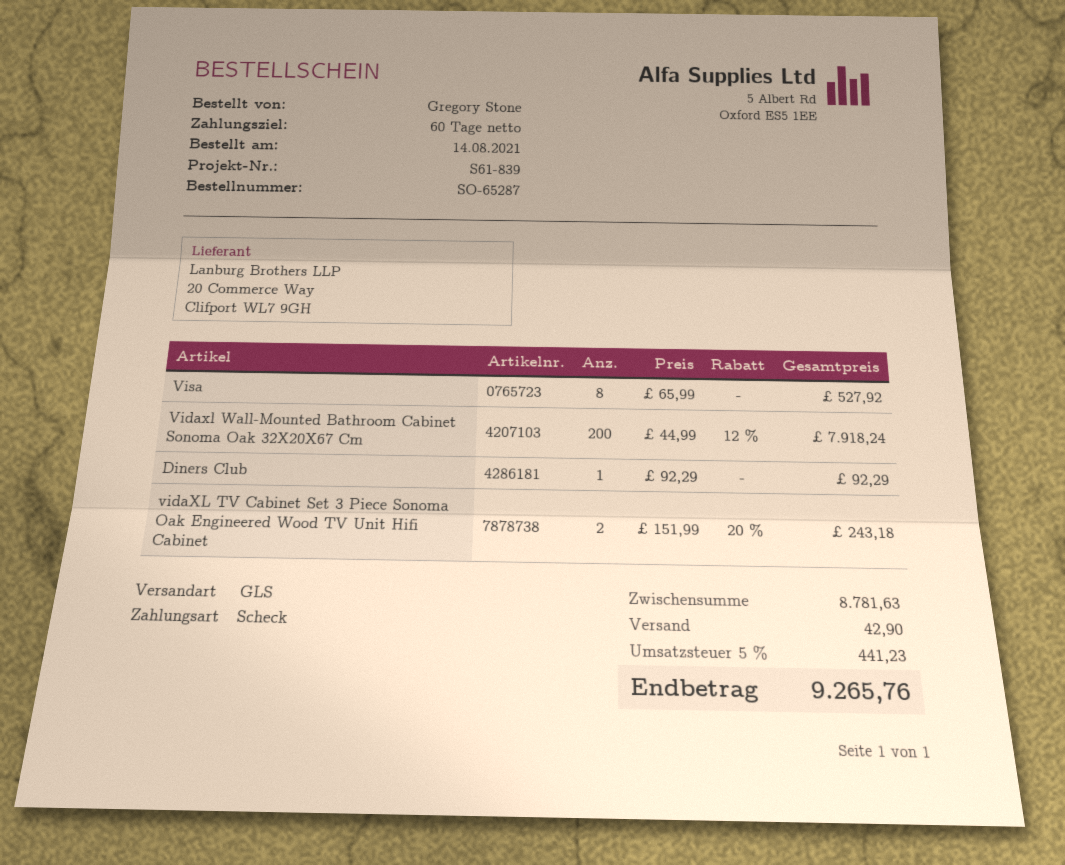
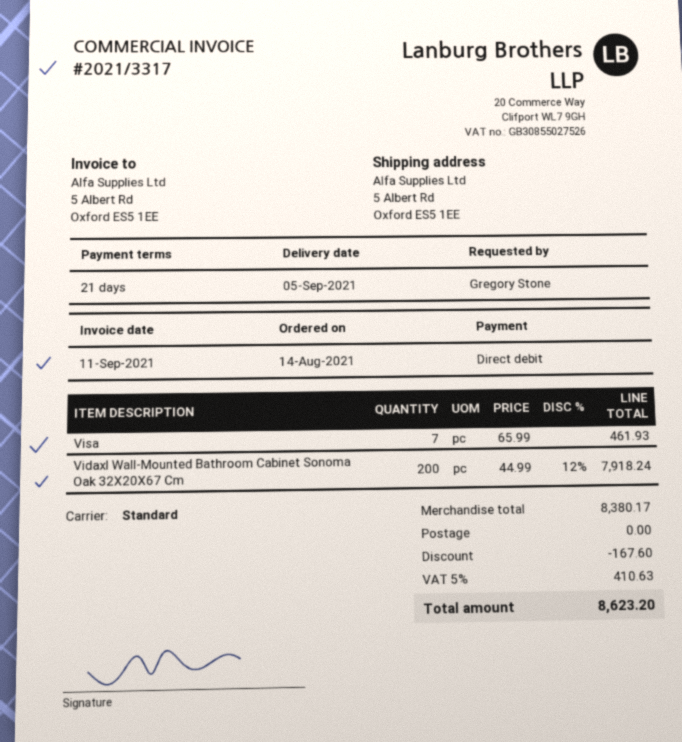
payment terms: 60 days -> 21 days
payment method: cheque -> direct debit
shipping method: GLS -> standard
Visa: 8 x 65.99 = 527.92 -> 7 x 65.99 = 461.93
Diners Club: 1 x 92.29 = 92.29 -> none
vidaXL TV Cabinet Set 3 Piece Sonoma Oak Engineered Wood TV Unit Hifi Cabinet: 2 x 151.99 - 20% = 243.18 -> none
subtotal: 8781.63 -> 8380.17
discount: none -> 167.60
shipping: 42.90 -> 0.00
tax: 5% = 441.23 -> 5% = 410.63
total: 9265.76 -> 8623.20

